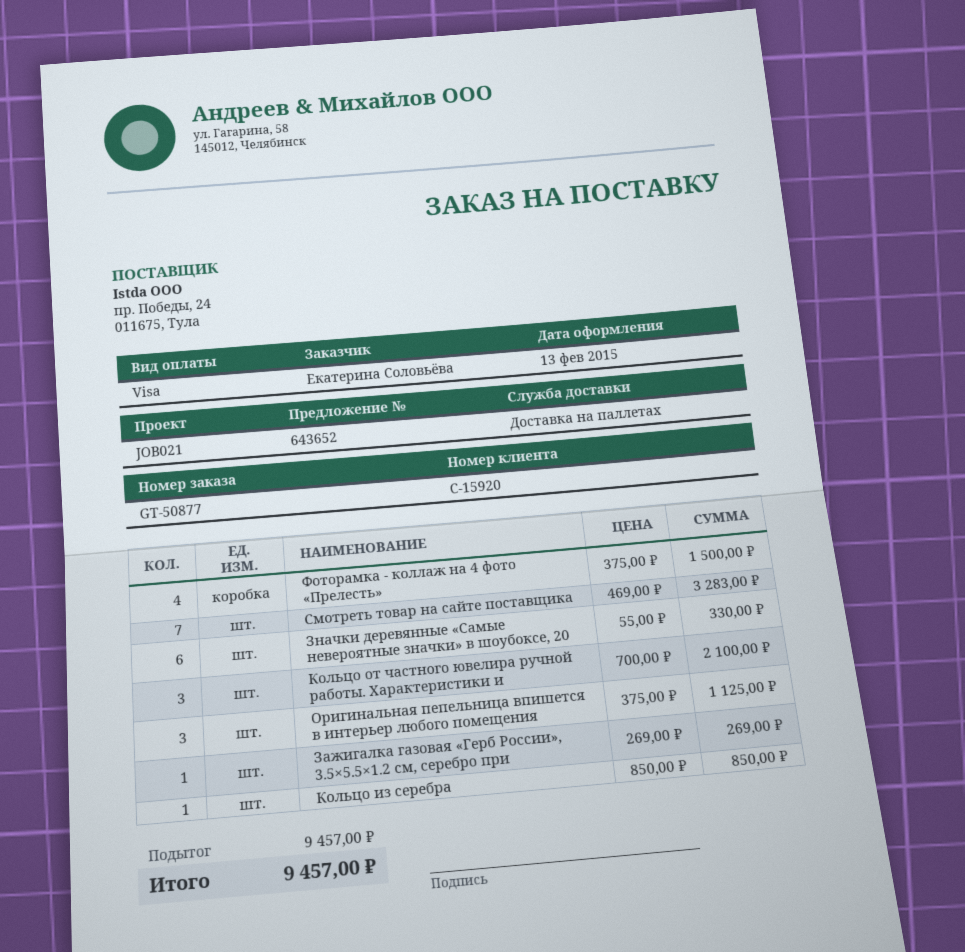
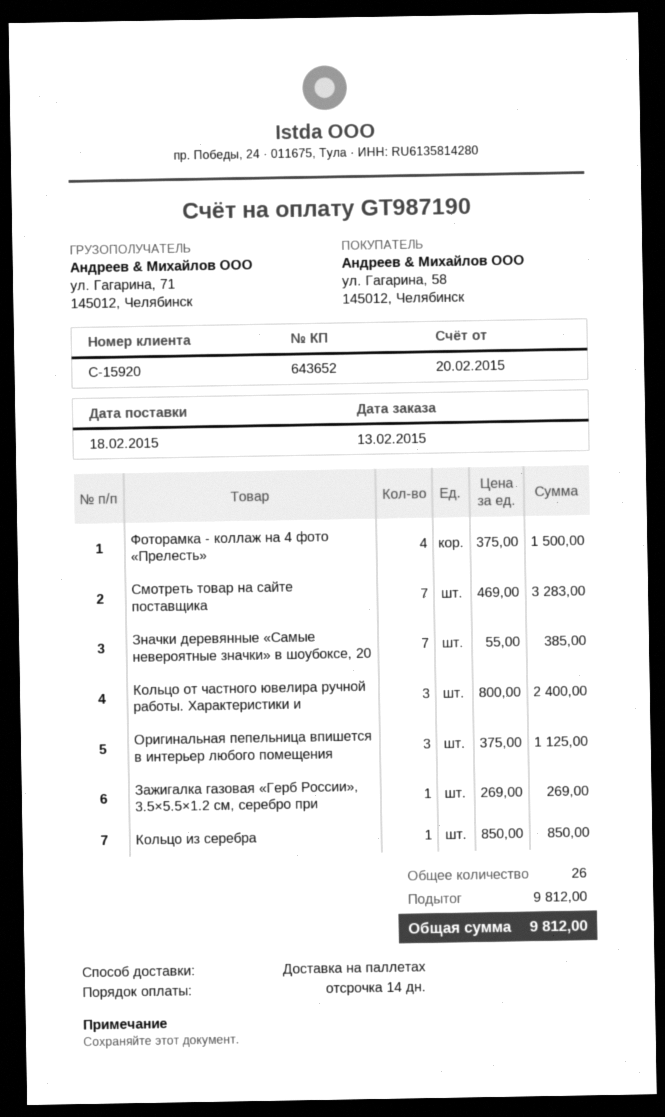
Значки деревянные «Самые невероятные значки» в шоубоксе, 20: 6 x 55.00 = 330.00 -> 7 x 55.00 = 385.00
Кольцо от частного ювелира ручной работы. Характеристики и: 3 x 700.00 = 2100.00 -> 3 x 800.00 = 2400.00
subtotal: 9457.00 -> 9812.00
total: 9457.00 -> 9812.00

